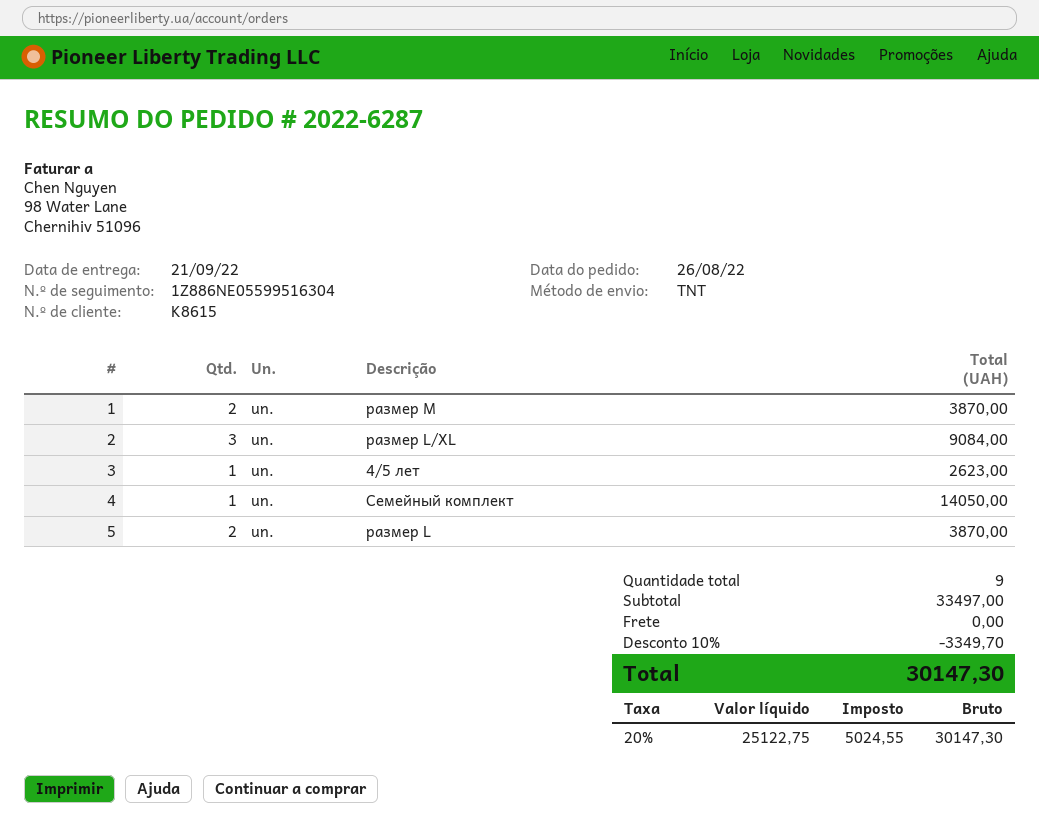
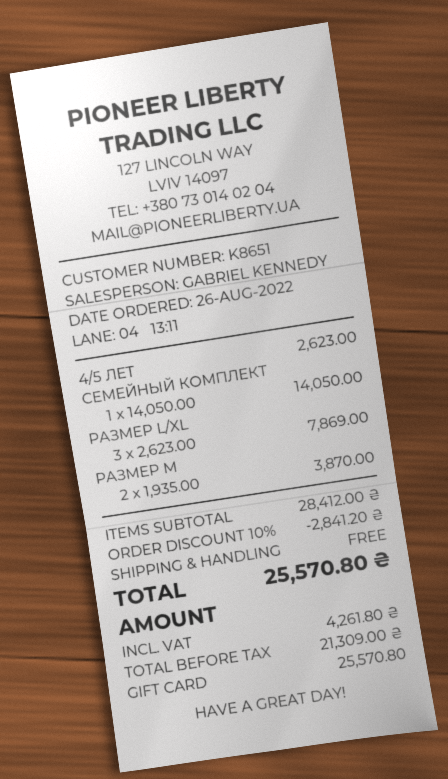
customer number: K8615 -> K8651
размер L/XL: 3 for 9084.00 -> 3 for 7869.00
размер L: 2 for 3870.00 -> none
subtotal: 33497.00 -> 28412.00
discount: 10% = 3349.70 -> 10% = 2841.20
net: 25122.75 -> 21309.00
tax: 5024.55 -> 4261.80
total: 30147.30 -> 25570.80

